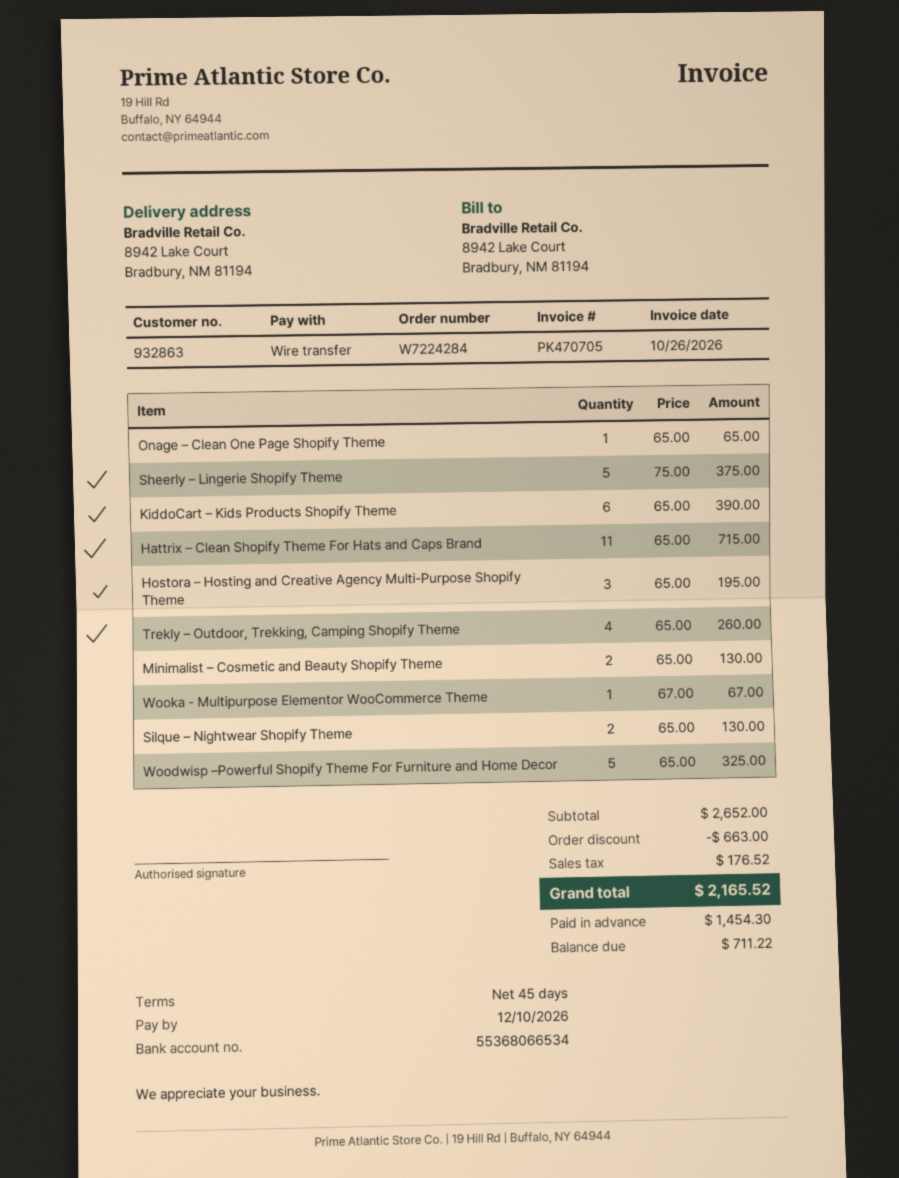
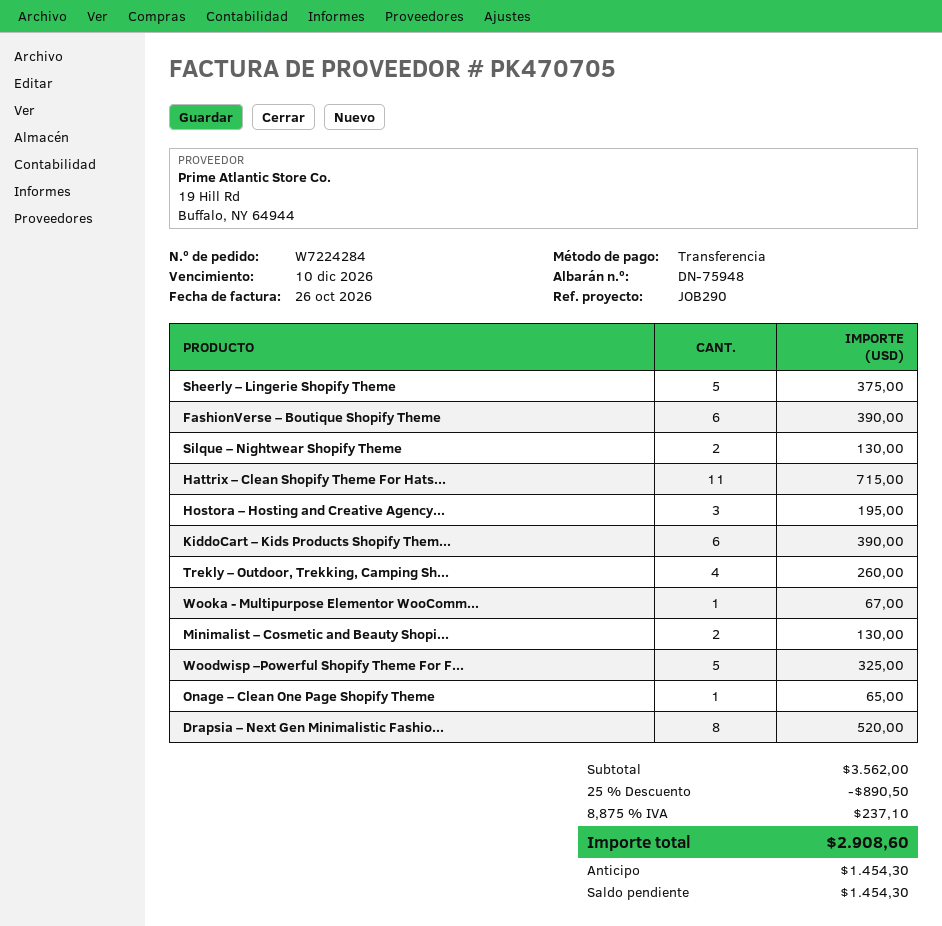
FashionVerse – Boutique Shopify Theme: none -> 6 for 390.00
Drapsia – Next Gen Minimalistic Fashio...: none -> 8 for 520.00
subtotal: 2652.00 -> 3562.00
discount: 663.00 -> 890.50
tax: 176.52 -> 237.10
total: 2165.52 -> 2908.60
balance: 711.22 -> 1454.30

